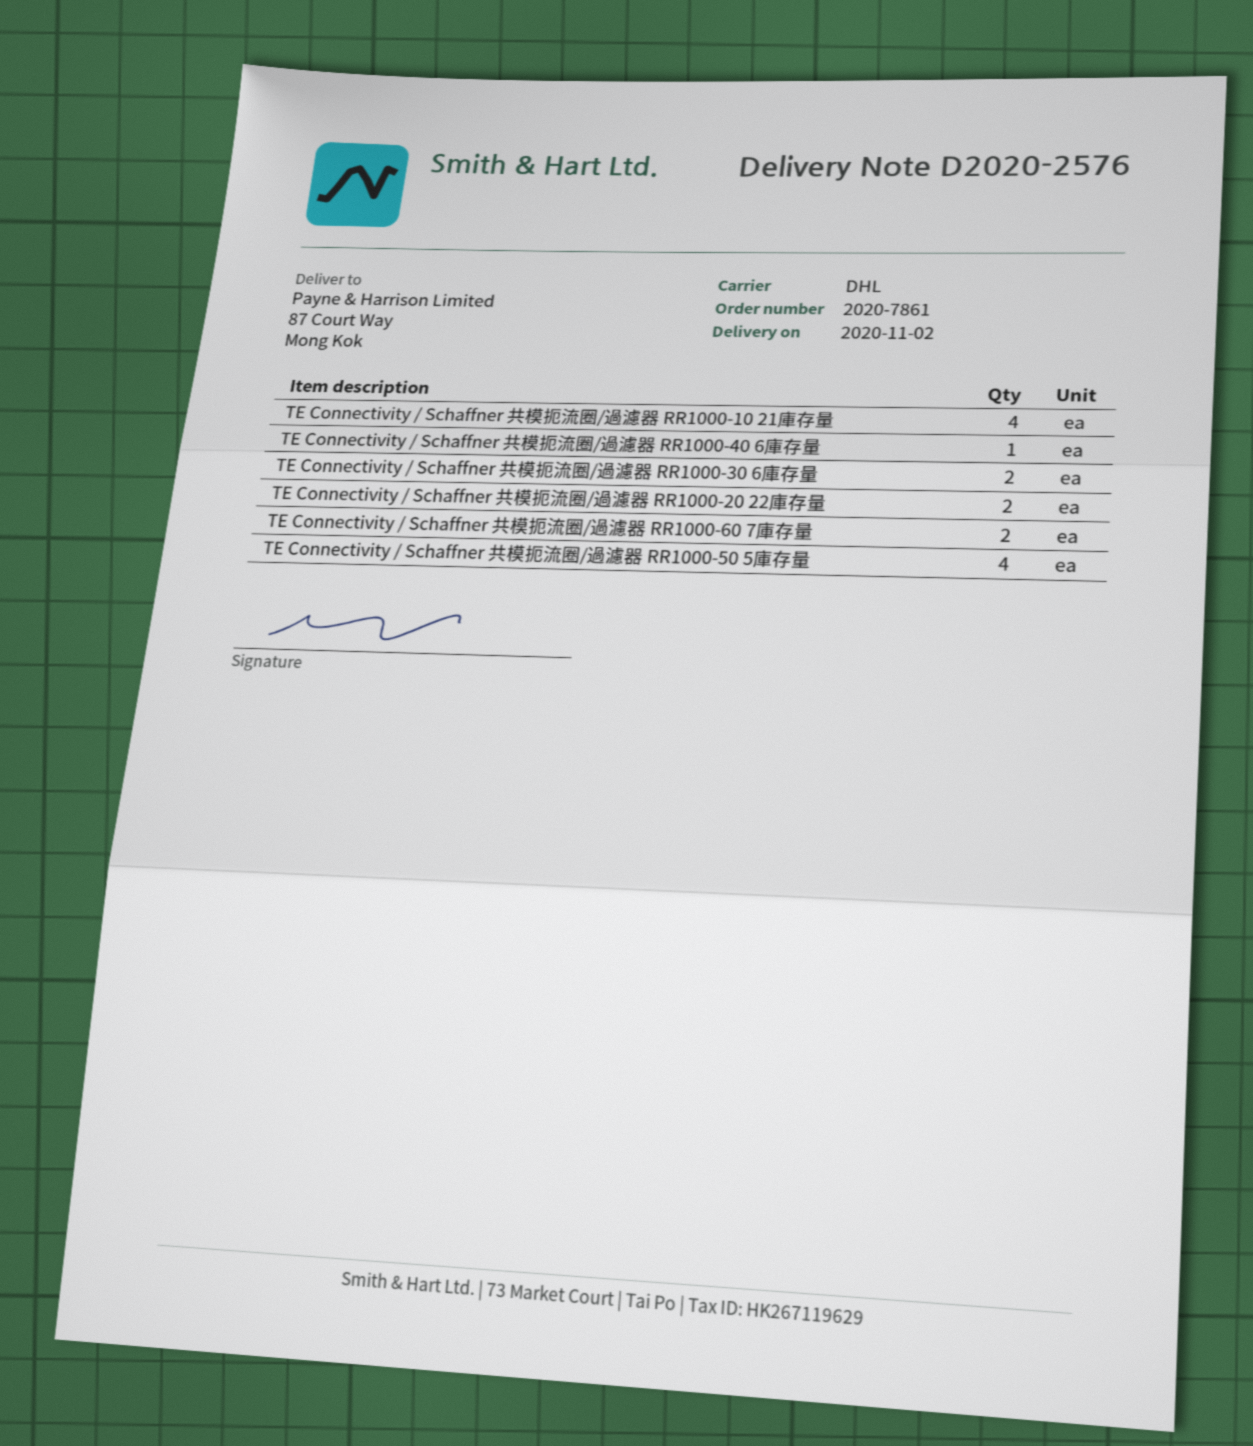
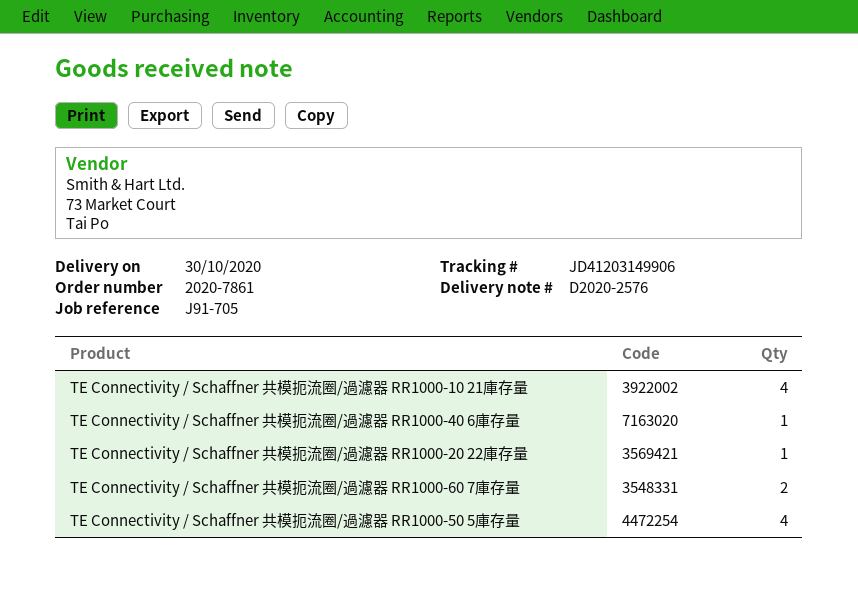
delivery date: 2020-11-02 -> 2020-10-30
TE Connectivity / Schaffner 共模扼流圈/過濾器 RR1000-30 6庫存量: 2 -> none
TE Connectivity / Schaffner 共模扼流圈/過濾器 RR1000-20 22庫存量: 2 -> 1

